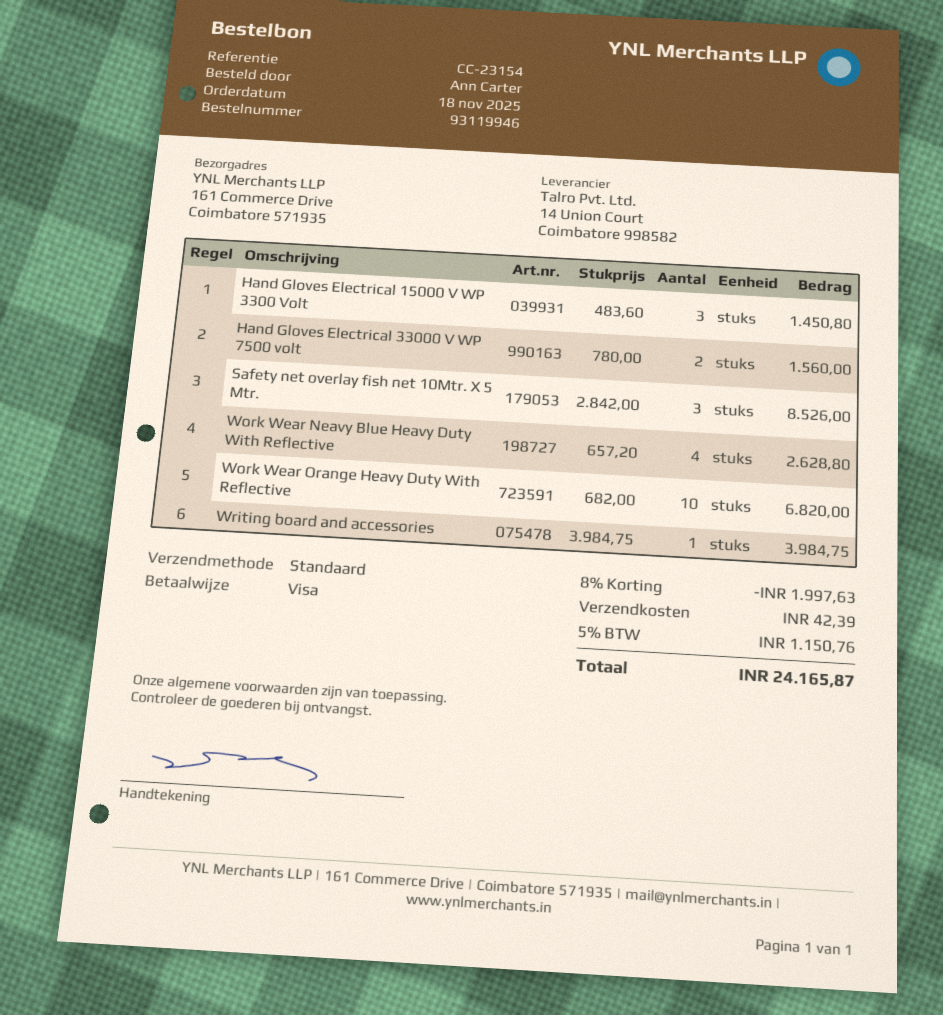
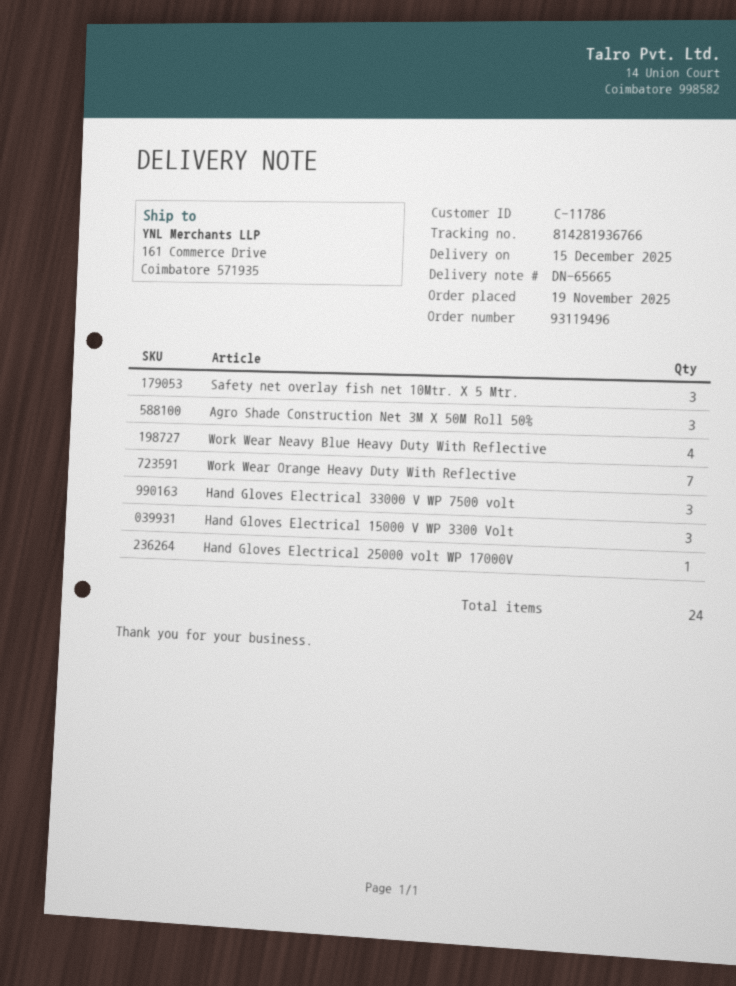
order number: 93119946 -> 93119496
order date: 2025-11-18 -> 2025-11-19
Hand Gloves Electrical 33000 V WP 7500 volt: 2 -> 3
Work Wear Orange Heavy Duty With Reflective: 10 -> 7
Writing board and accessories: 1 -> none
Agro Shade Construction Net 3M X 50M Roll 50%: none -> 3
Hand Gloves Electrical 25000 volt WP 17000V: none -> 1

